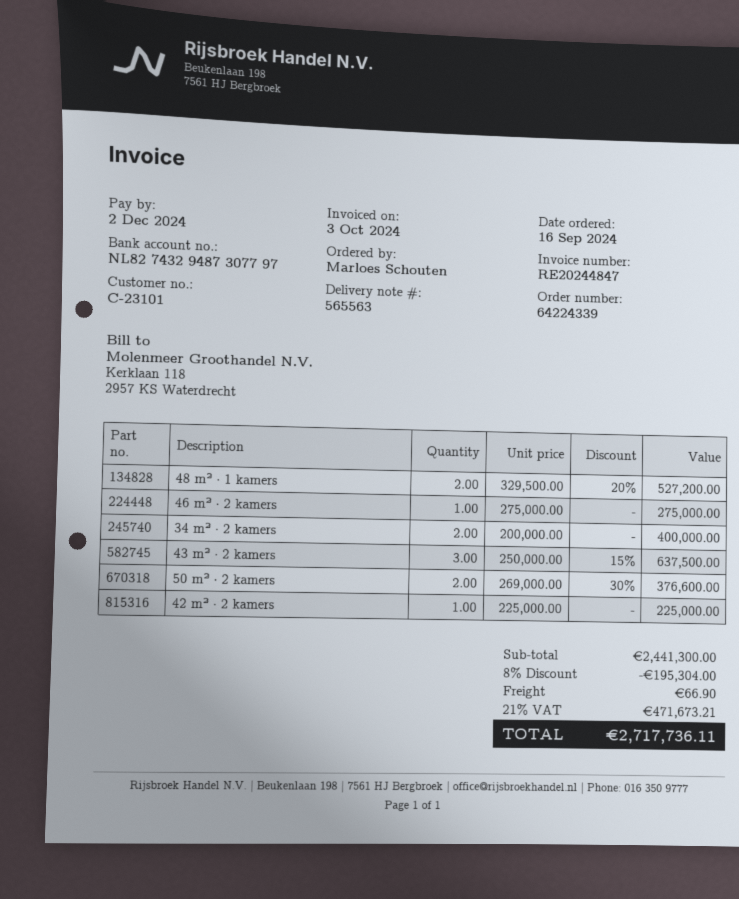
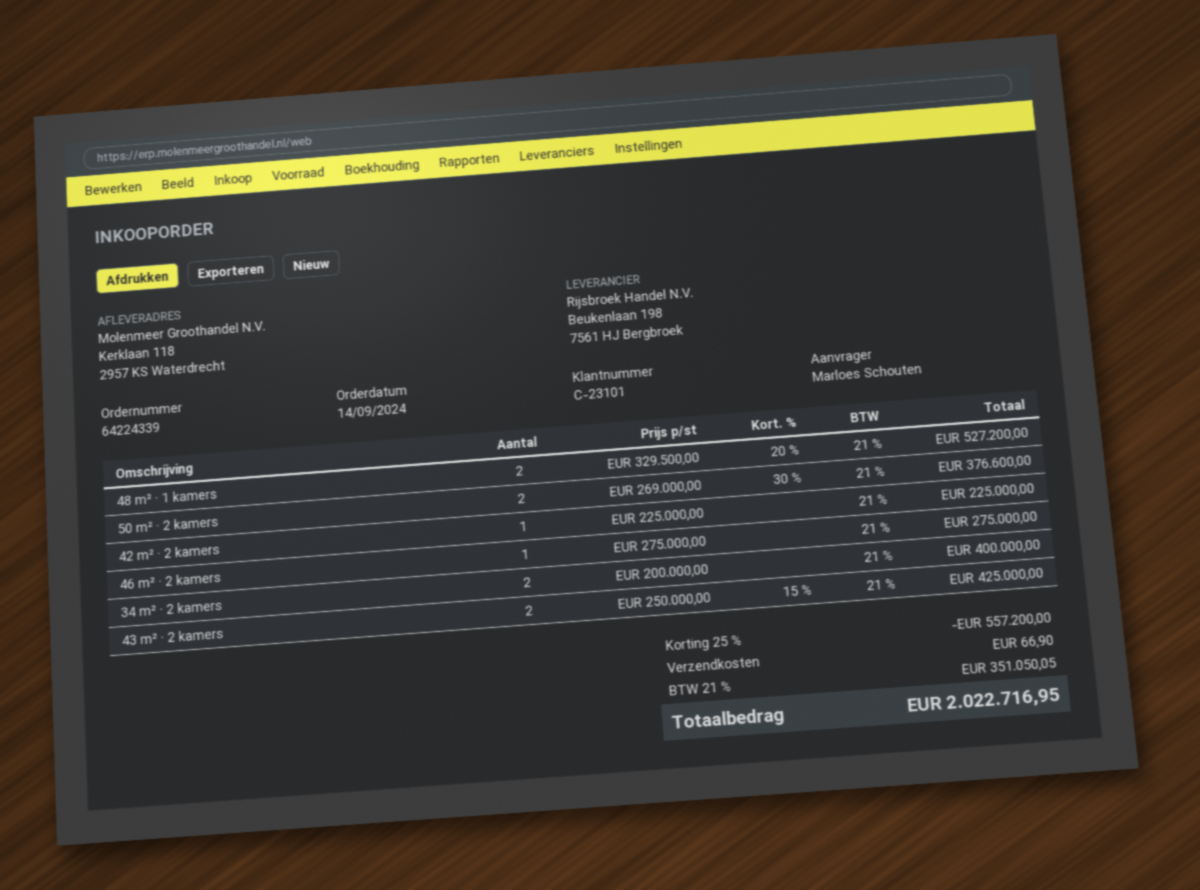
order date: 2024-09-16 -> 2024-09-14
43 m² · 2 kamers: 3 x 250000.00 - 15% = 637500.00 -> 2 x 250000.00 - 15% = 425000.00
discount: 8% = 195304.00 -> 25% = 557200.00
tax: 21% = 471673.21 -> 21% = 351050.05
total: 2717736.11 -> 2022716.95

